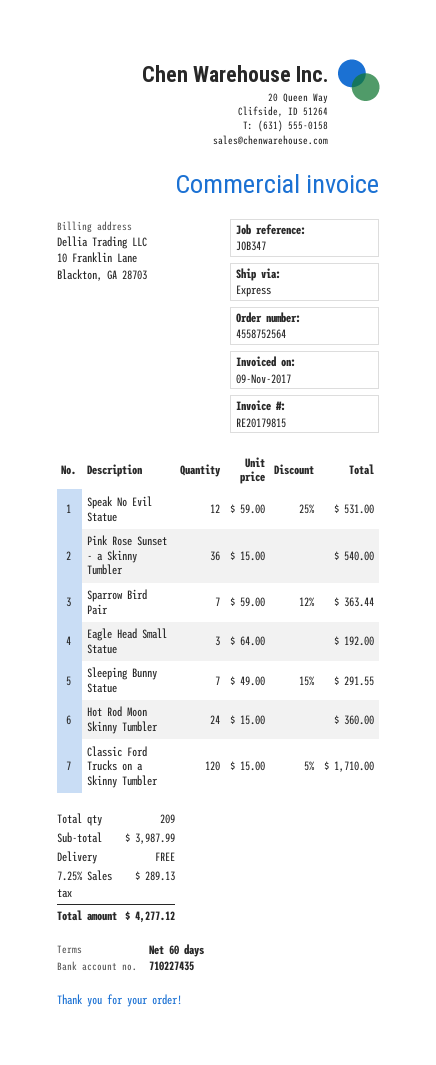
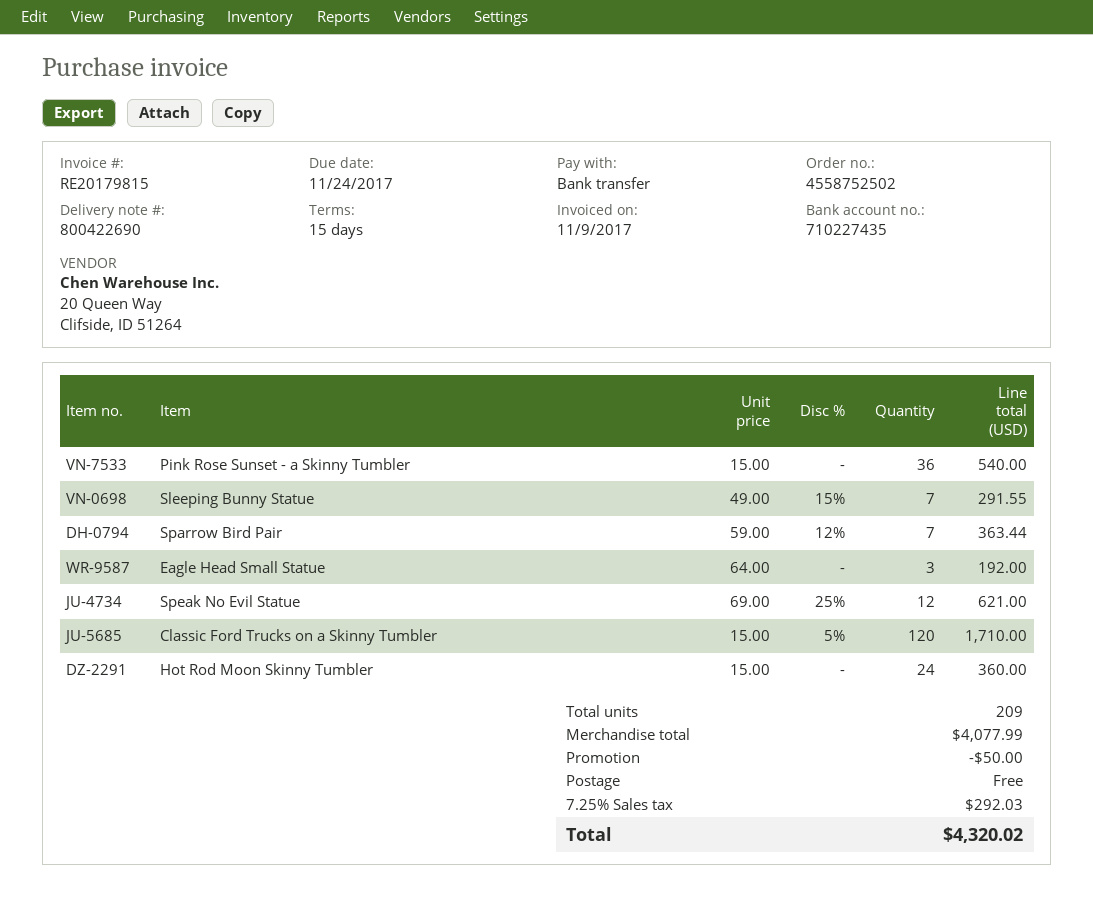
order number: 4558752564 -> 4558752502
payment terms: 60 days -> 15 days
Speak No Evil Statue: 12 x 59.00 - 25% = 531.00 -> 12 x 69.00 - 25% = 621.00
subtotal: 3987.99 -> 4077.99
discount: none -> 50.00
tax: 7.25% = 289.13 -> 7.25% = 292.03
total: 4277.12 -> 4320.02

